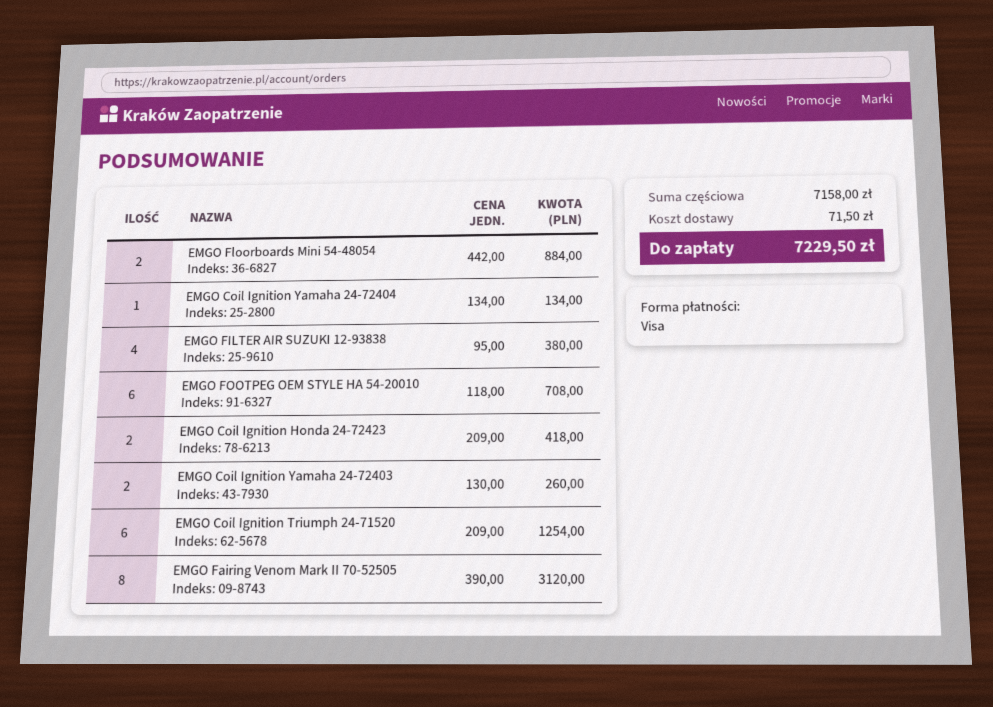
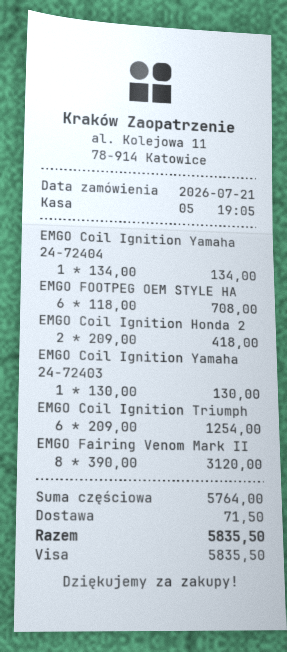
EMGO Floorboards Mini 54-48054: 2 x 442.00 = 884.00 -> none
EMGO FILTER AIR SUZUKI 12-93838: 4 x 95.00 = 380.00 -> none
EMGO Coil Ignition Yamaha 24-72403: 2 x 130.00 = 260.00 -> 1 x 130.00 = 130.00
subtotal: 7158.00 -> 5764.00
total: 7229.50 -> 5835.50

